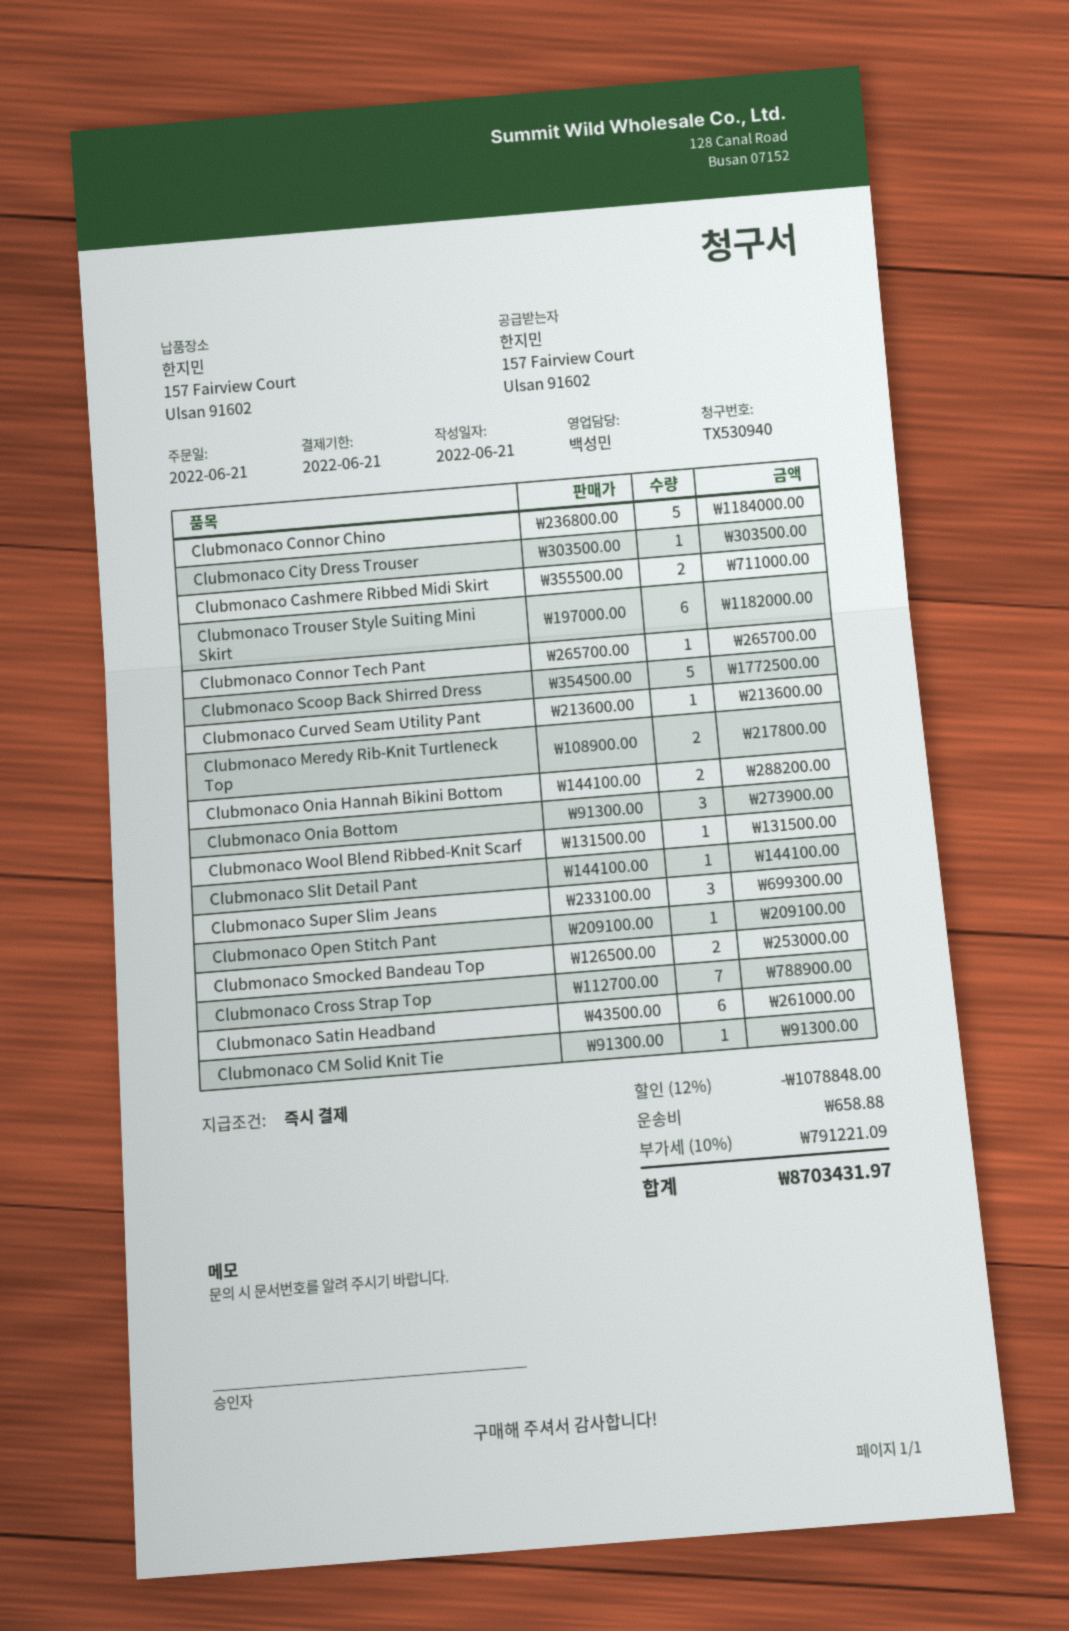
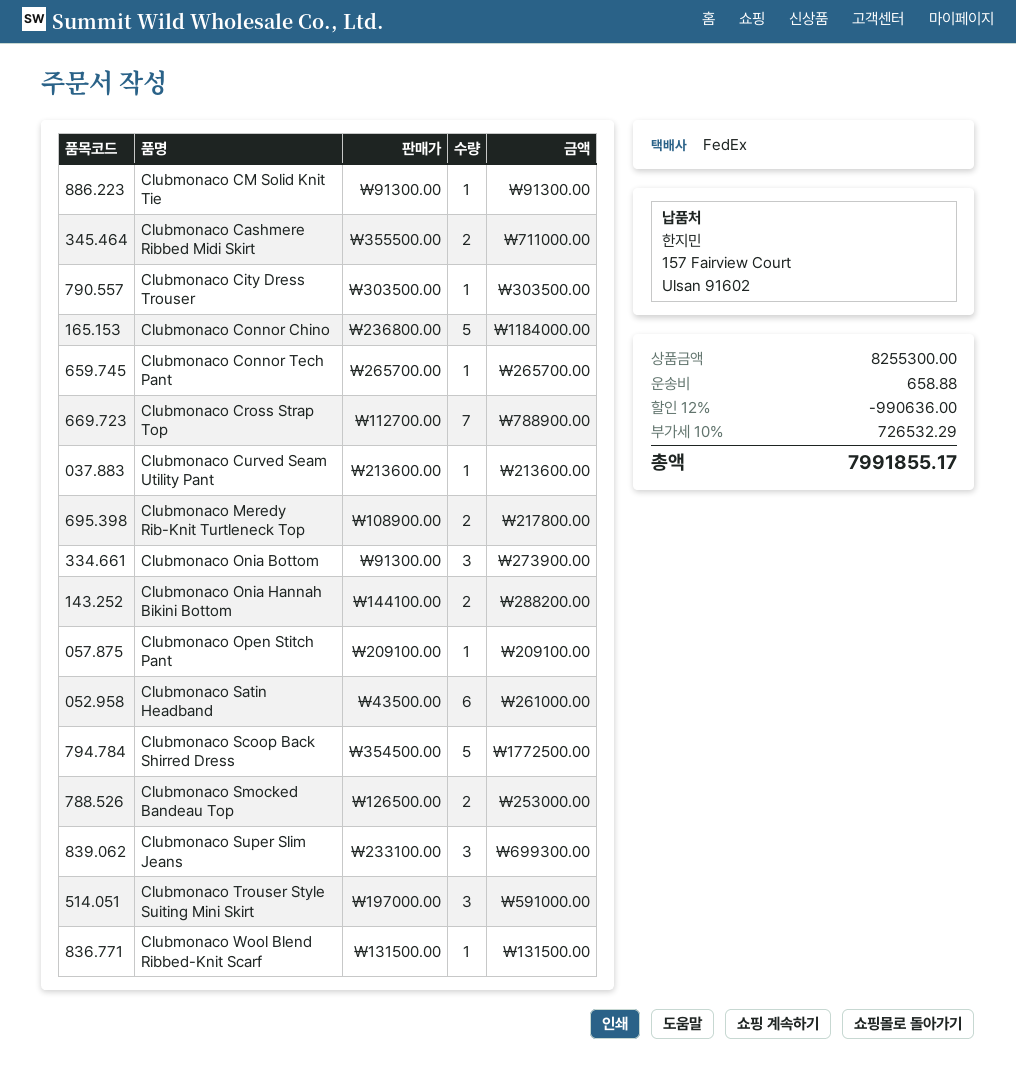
Clubmonaco Trouser Style Suiting Mini Skirt: 6 x 197000.00 = 1182000.00 -> 3 x 197000.00 = 591000.00
Clubmonaco Slit Detail Pant: 1 x 144100.00 = 144100.00 -> none
discount: 12% = 1078848.00 -> 12% = 990636.00
tax: 10% = 791221.09 -> 10% = 726532.29
total: 8703431.97 -> 7991855.17

